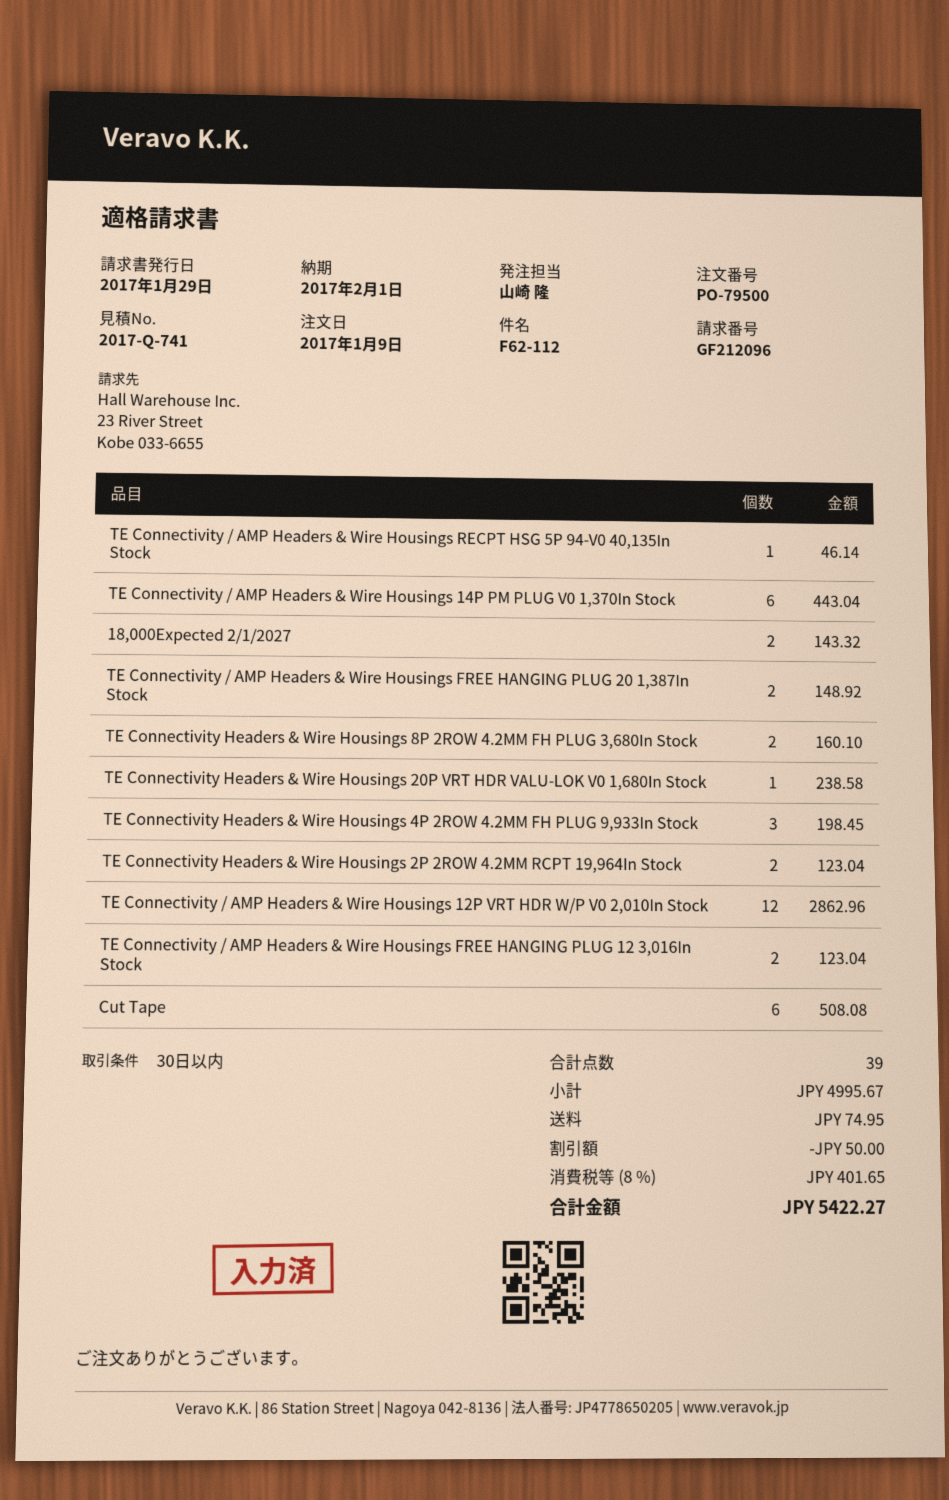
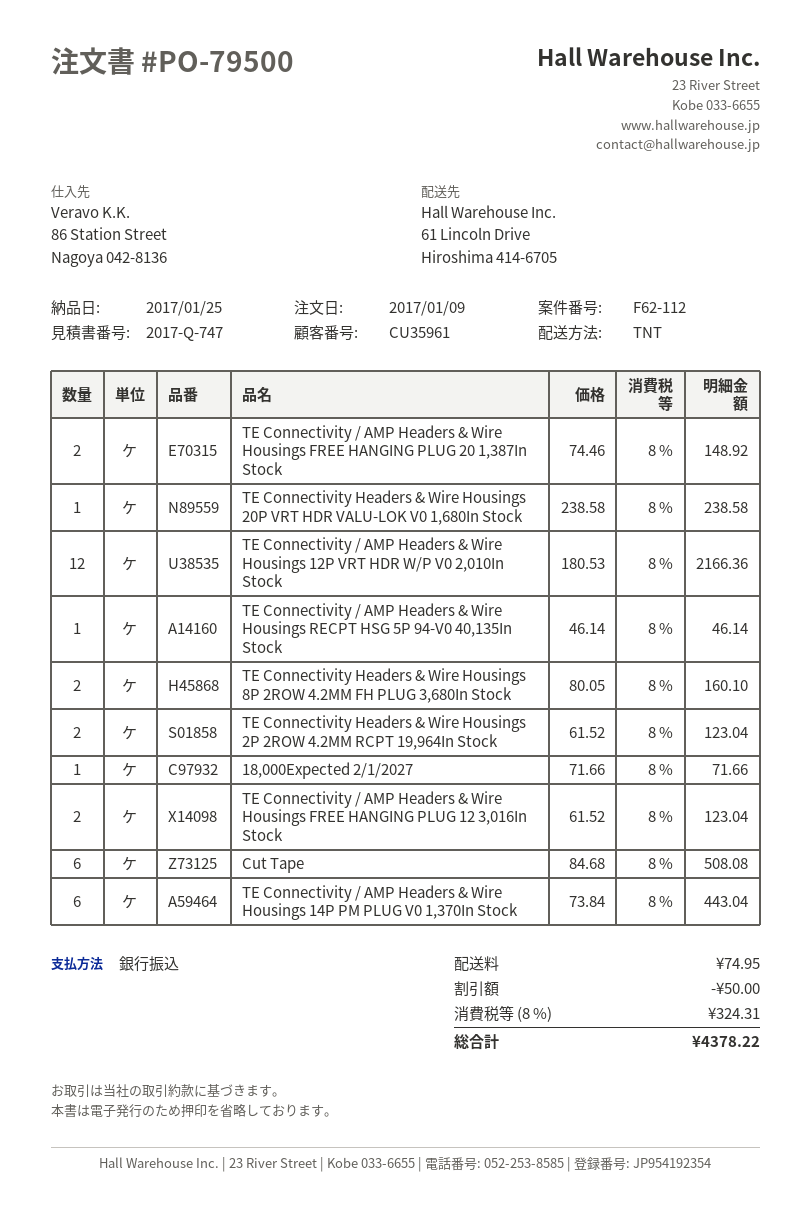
quote number: 2017-Q-741 -> 2017-Q-747
delivery date: 2017-02-01 -> 2017-01-25
18,000Expected 2/1/2027: 2 for 143.32 -> 1 for 71.66
TE Connectivity Headers & Wire Housings 4P 2ROW 4.2MM FH PLUG 9,933In Stock: 3 for 198.45 -> none
TE Connectivity / AMP Headers & Wire Housings 12P VRT HDR W/P V0 2,010In Stock: 12 for 2862.96 -> 12 for 2166.36
tax: 8% = 401.65 -> 8% = 324.31
total: 5422.27 -> 4378.22

